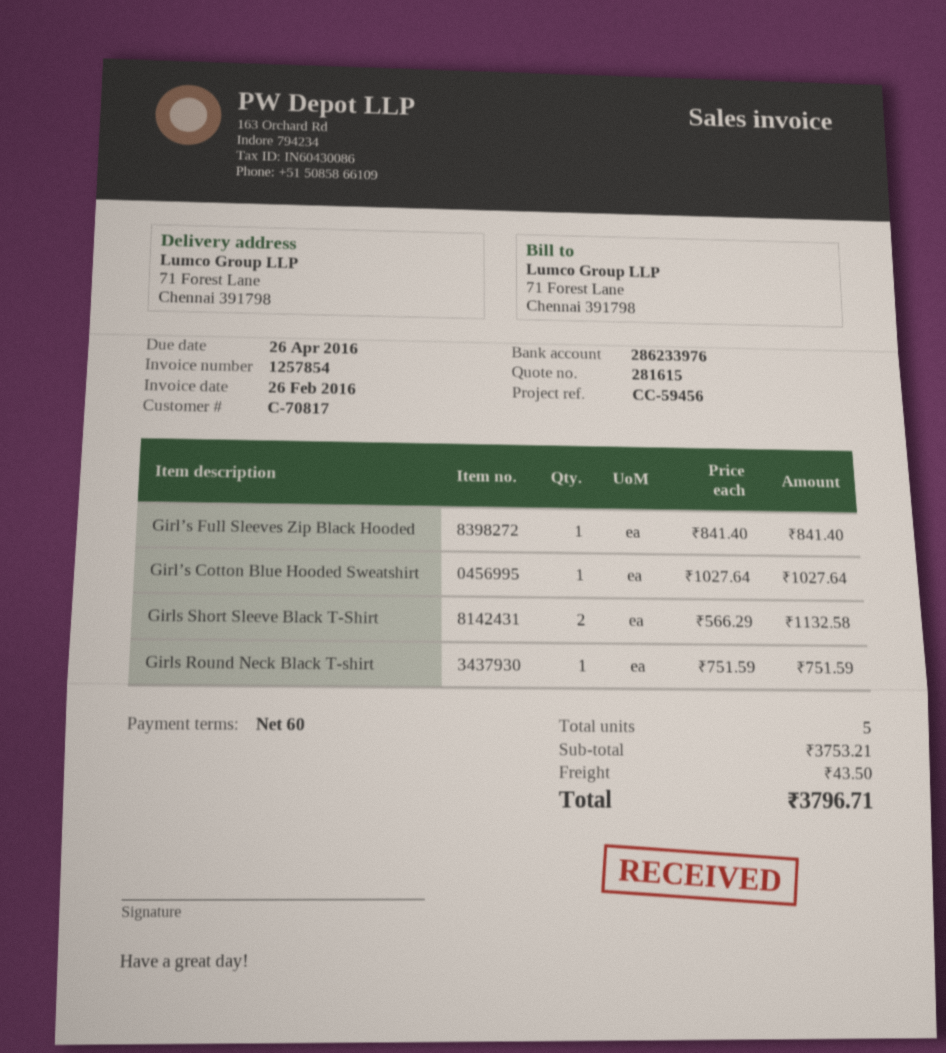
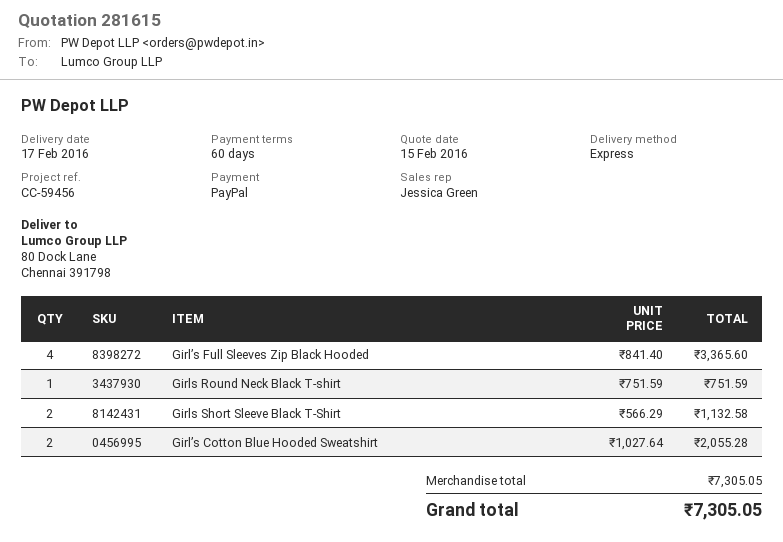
ship to: 71 Forest Lane, Chennai 391798 -> 80 Dock Lane, Chennai 391798
Girl’s Full Sleeves Zip Black Hooded: 1 x 841.40 = 841.40 -> 4 x 841.40 = 3365.60
Girl’s Cotton Blue Hooded Sweatshirt: 1 x 1027.64 = 1027.64 -> 2 x 1027.64 = 2055.28
subtotal: 3753.21 -> 7305.05
shipping: 43.50 -> none
total: 3796.71 -> 7305.05

